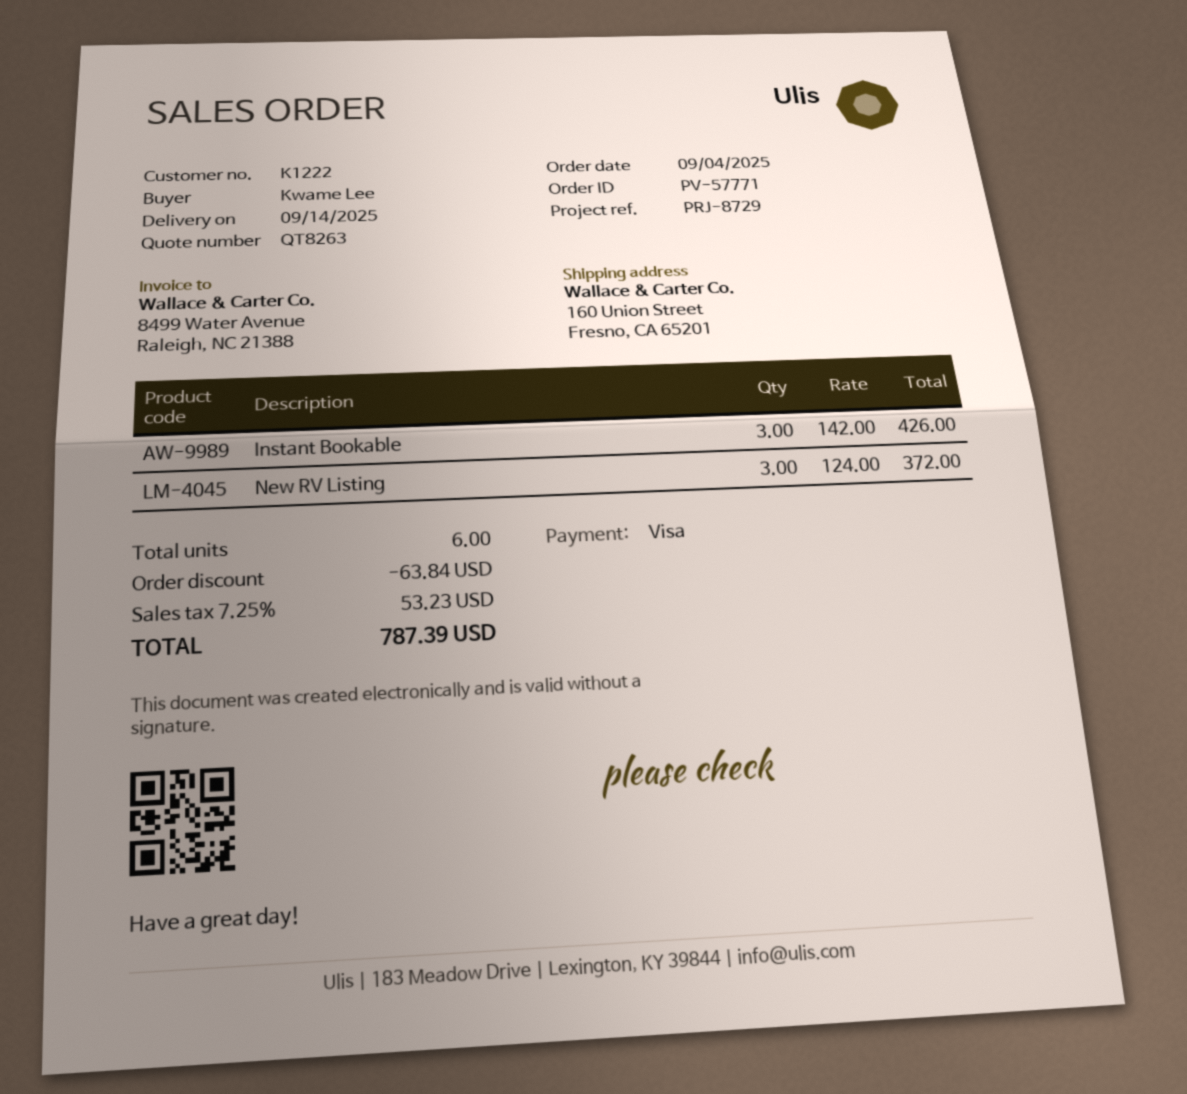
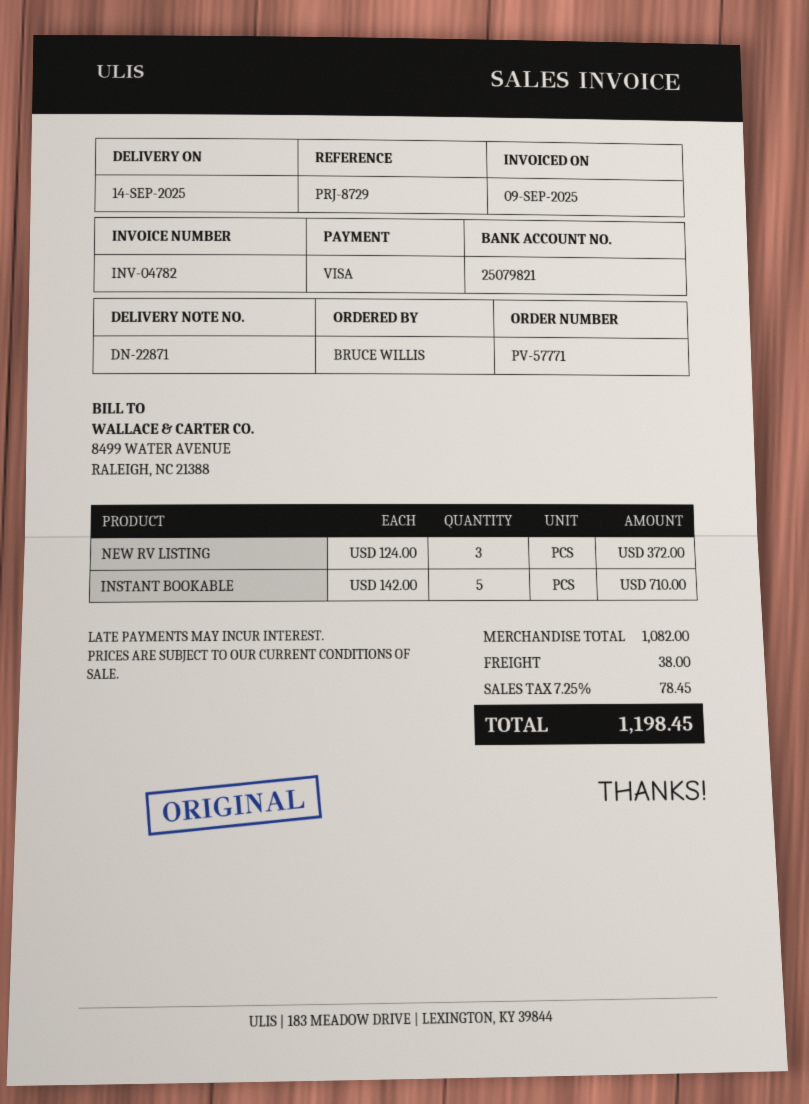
ordered by: Kwame Lee -> BRUCE WILLIS
Instant Bookable: 3 x 142.00 = 426.00 -> 5 x 142.00 = 710.00
discount: 63.84 -> none
shipping: none -> 38.00
tax: 7.25% = 53.23 -> 7.25% = 78.45
total: 787.39 -> 1198.45

